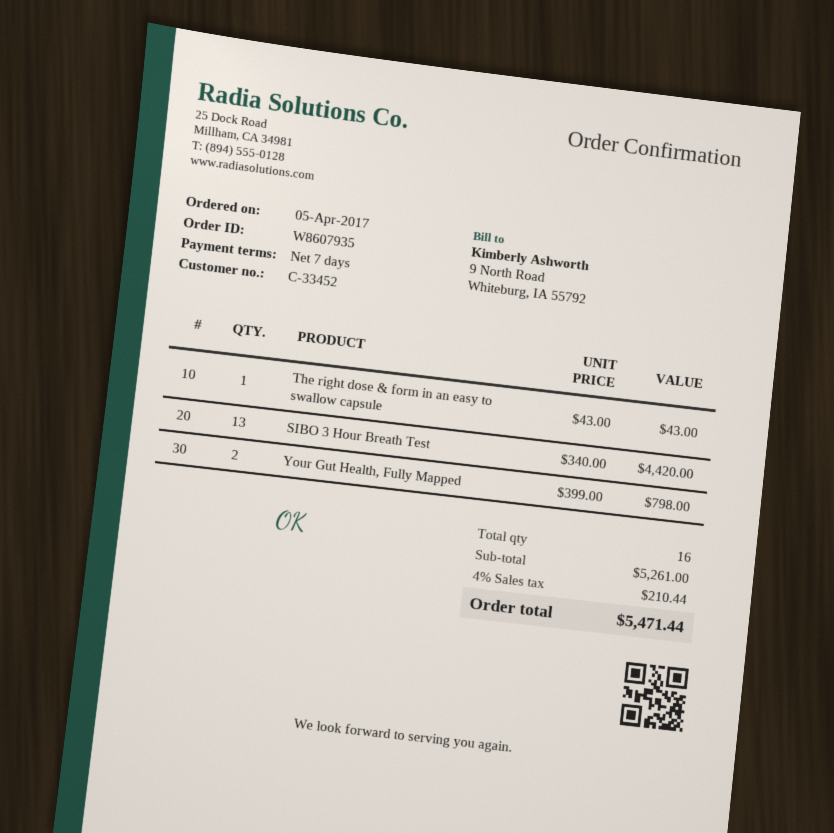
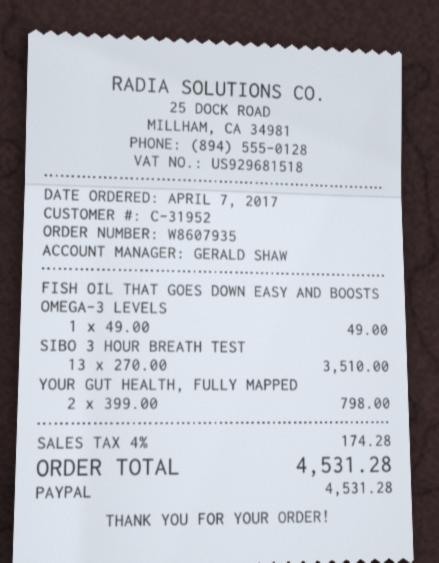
order date: 2017-04-05 -> 2017-04-07
customer number: C-33452 -> C-31952
The right dose & form in an easy to swallow capsule: 1 x 43.00 = 43.00 -> none
SIBO 3 Hour Breath Test: 13 x 340.00 = 4420.00 -> 13 x 270.00 = 3510.00
FISH OIL THAT GOES DOWN EASY AND BOOSTS OMEGA-3 LEVELS: none -> 1 x 49.00 = 49.00
tax: 4% = 210.44 -> 4% = 174.28
total: 5471.44 -> 4531.28

